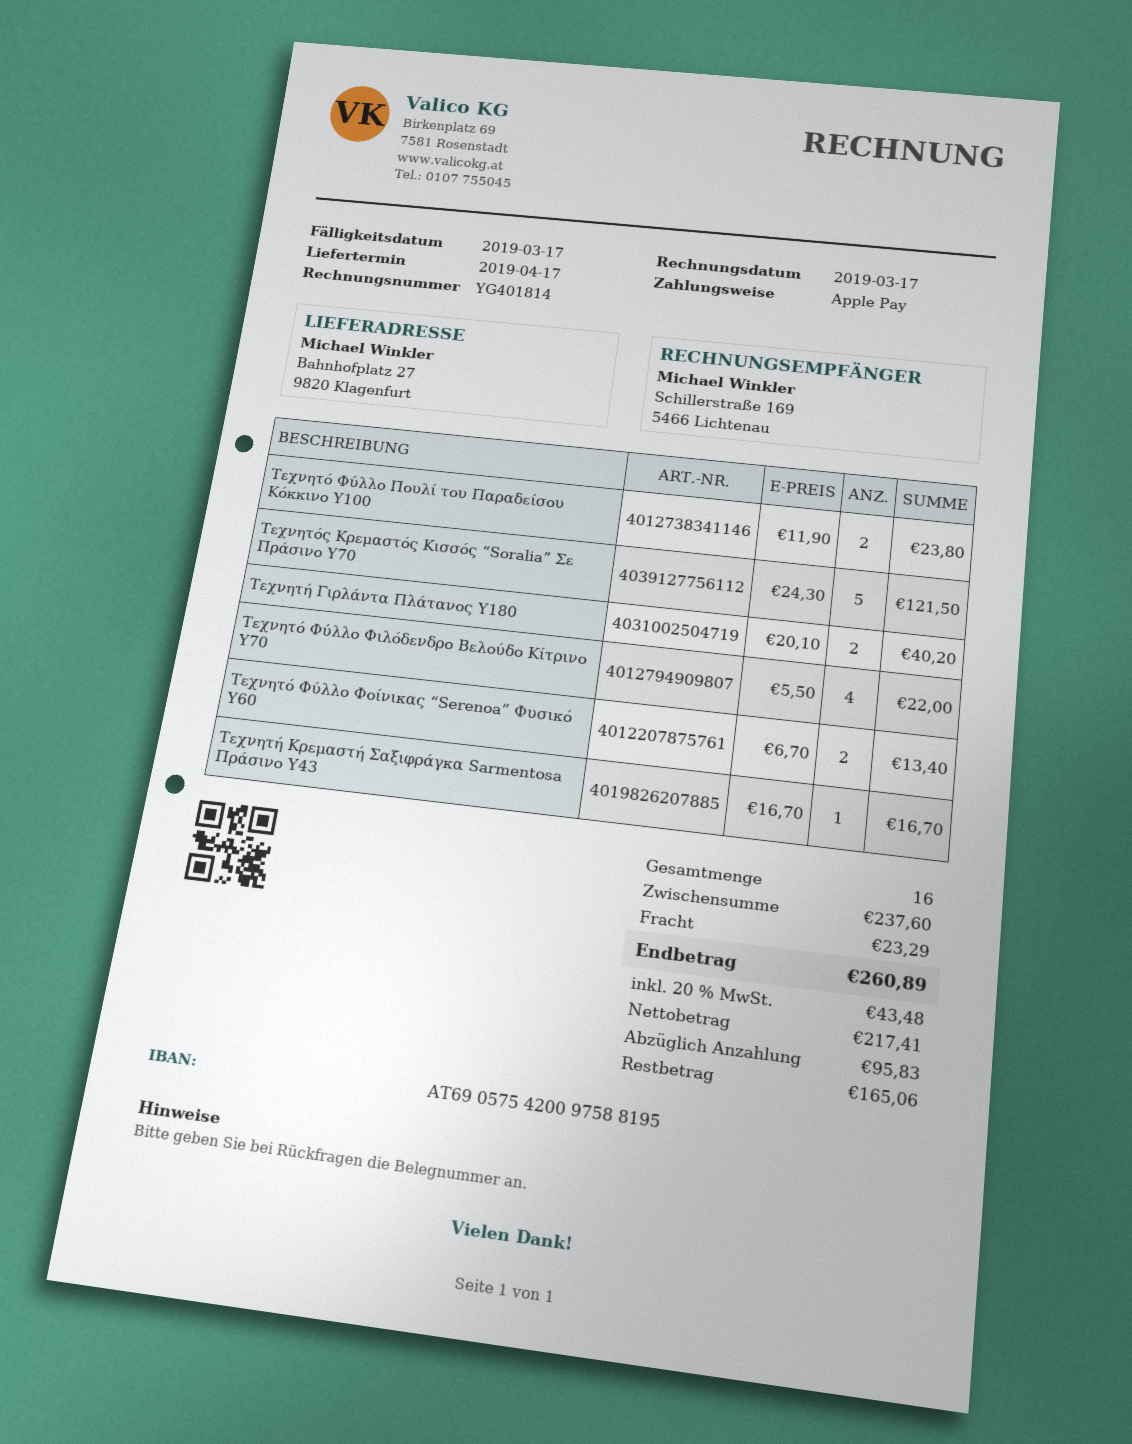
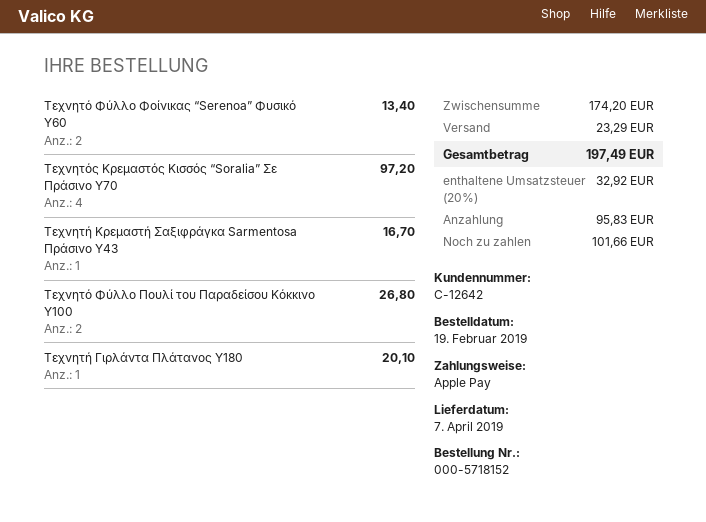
delivery date: 2019-04-17 -> 2019-04-07
Τεχνητό Φύλλο Πουλί του Παραδείσου Κόκκινο Υ100: 2 for 23.80 -> 2 for 26.80
Τεχνητός Κρεμαστός Κισσός “Soralia” Σε Πράσινο Υ70: 5 for 121.50 -> 4 for 97.20
Τεχνητή Γιρλάντα Πλάτανος Υ180: 2 for 40.20 -> 1 for 20.10
Τεχνητό Φύλλο Φιλόδενδρο Βελούδο Κίτρινο Υ70: 4 for 22.00 -> none
subtotal: 237.60 -> 174.20
tax: 20% = 43.48 -> 20% = 32.92
total: 260.89 -> 197.49
balance: 165.06 -> 101.66

